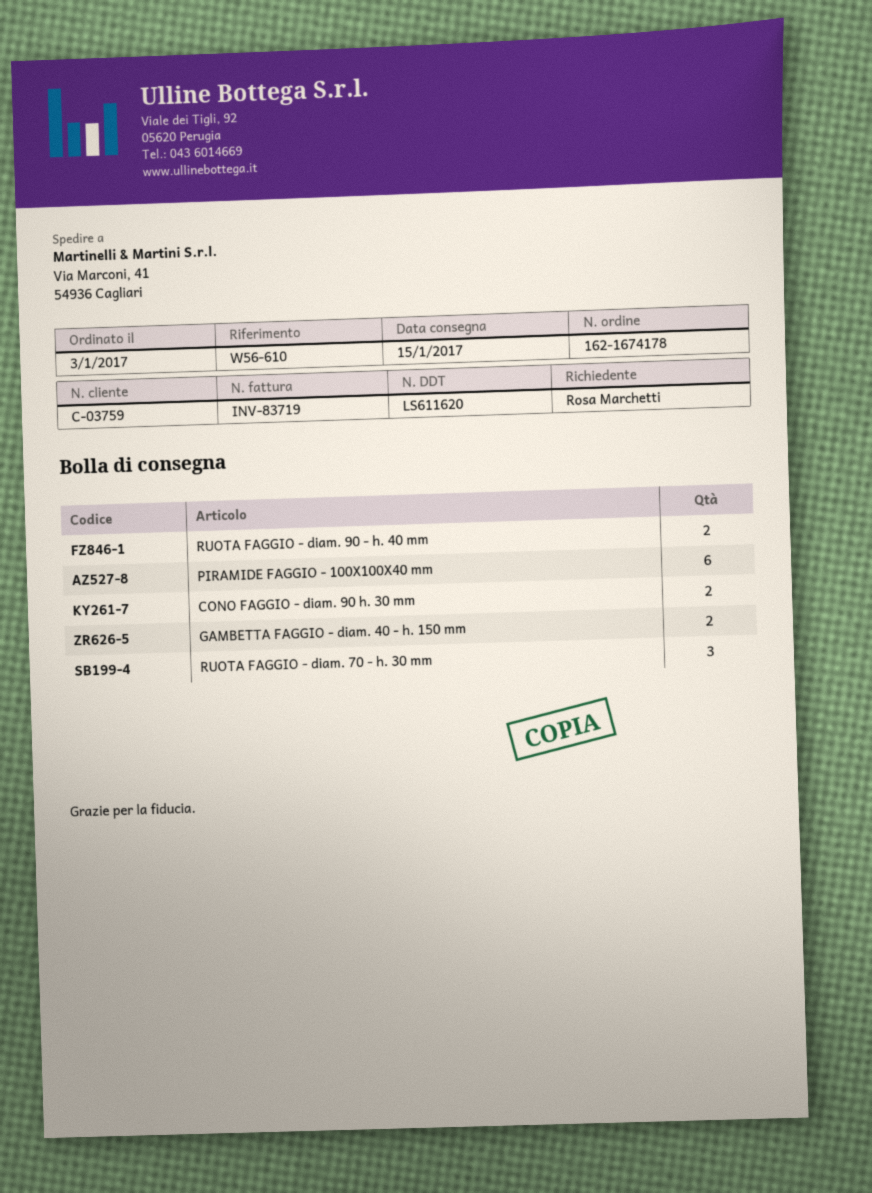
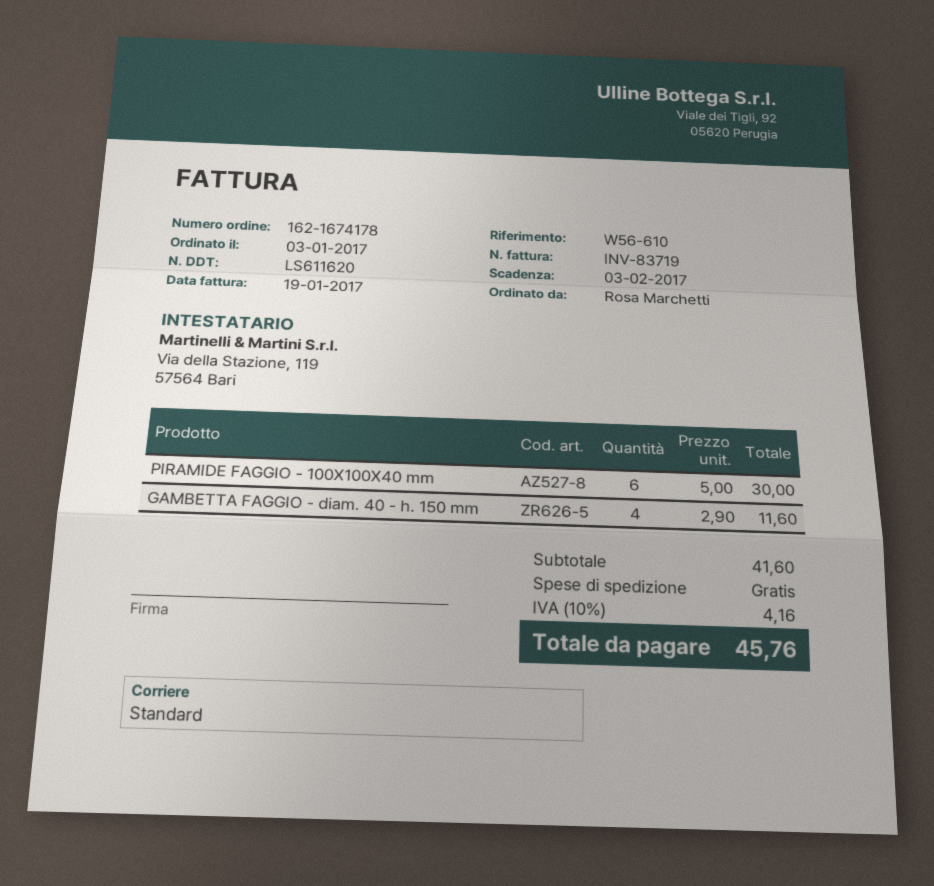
RUOTA FAGGIO - diam. 90 - h. 40 mm: 2 -> none
CONO FAGGIO - diam. 90 h. 30 mm: 2 -> none
GAMBETTA FAGGIO - diam. 40 - h. 150 mm: 2 -> 4
RUOTA FAGGIO - diam. 70 - h. 30 mm: 3 -> none

